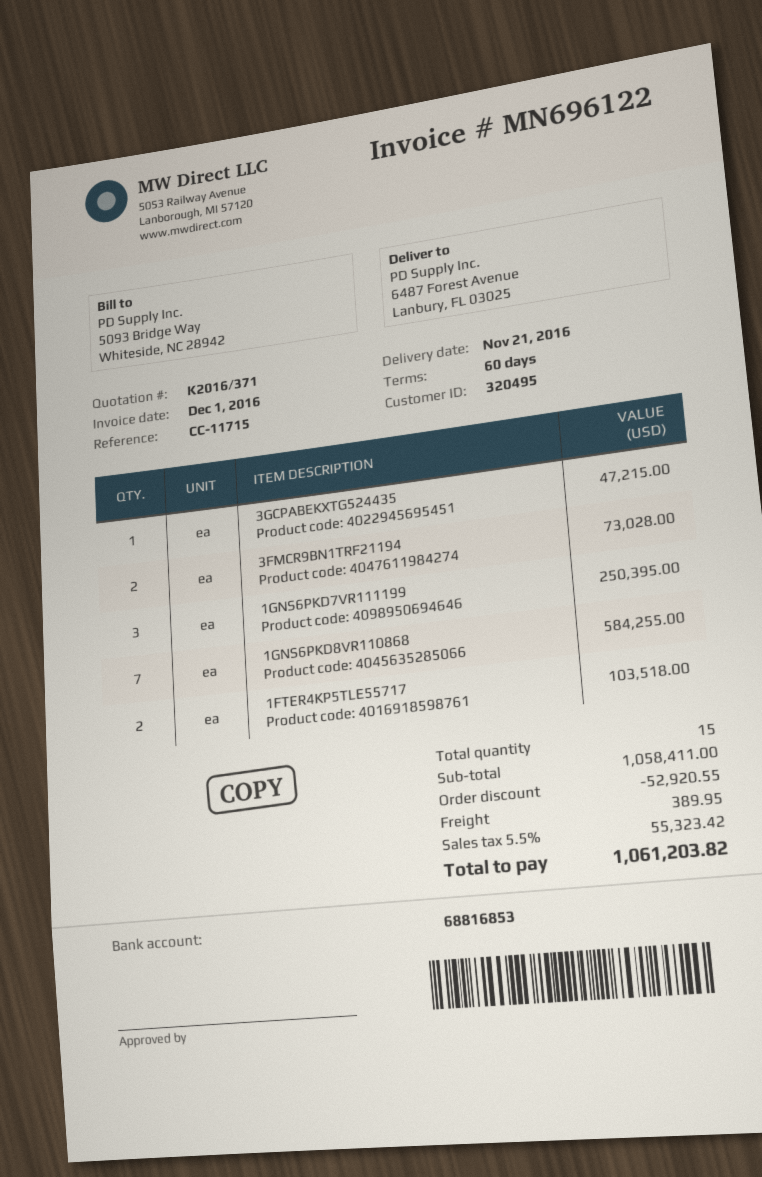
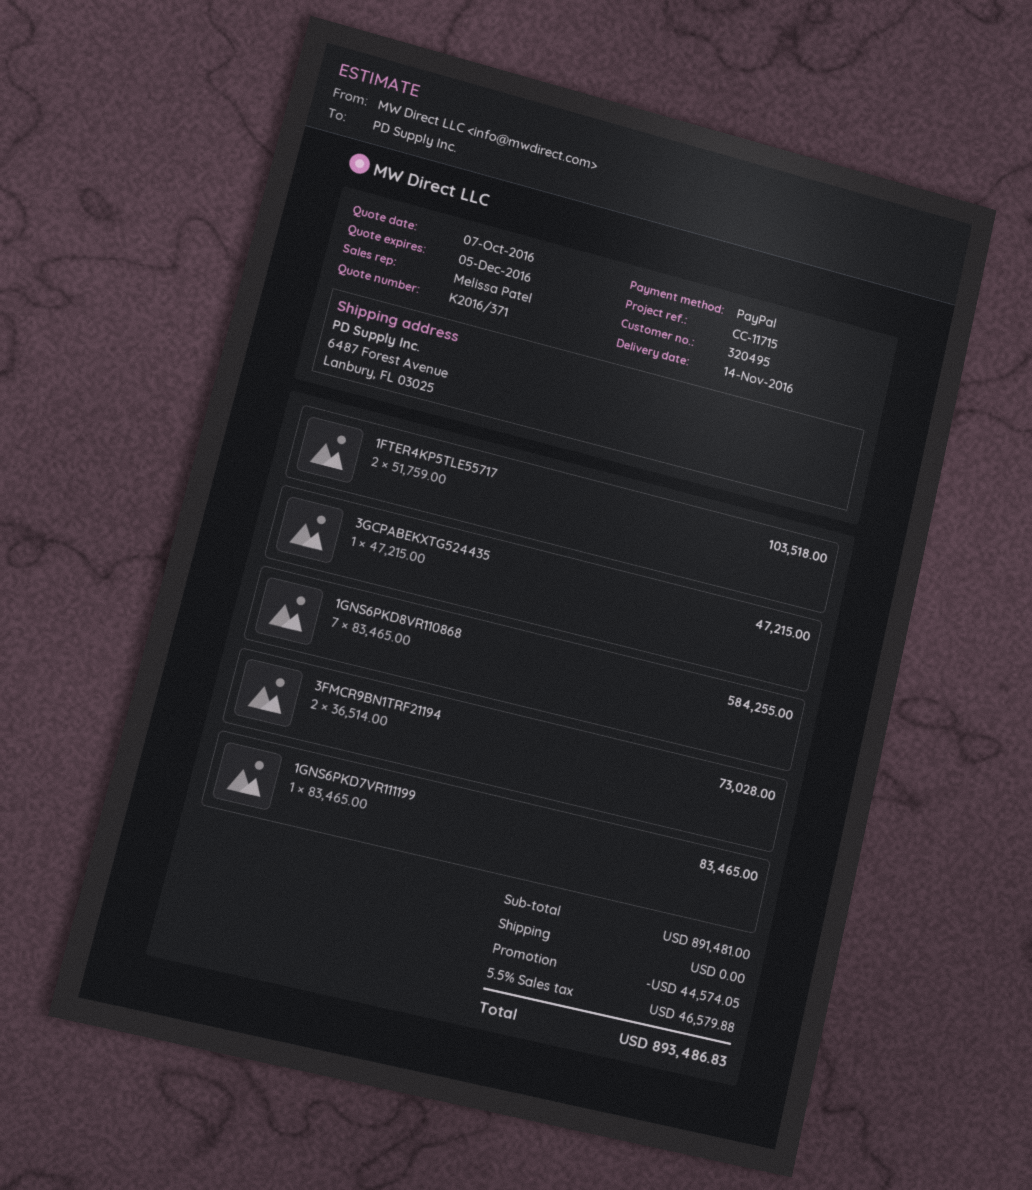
delivery date: 2016-11-21 -> 2016-11-14
1GNS6PKD7VR111199: 3 for 250395.00 -> 1 for 83465.00
subtotal: 1058411.00 -> 891481.00
discount: 52920.55 -> 44574.05
shipping: 389.95 -> 0.00
tax: 5.5% = 55323.42 -> 5.5% = 46579.88
total: 1061203.82 -> 893486.83

